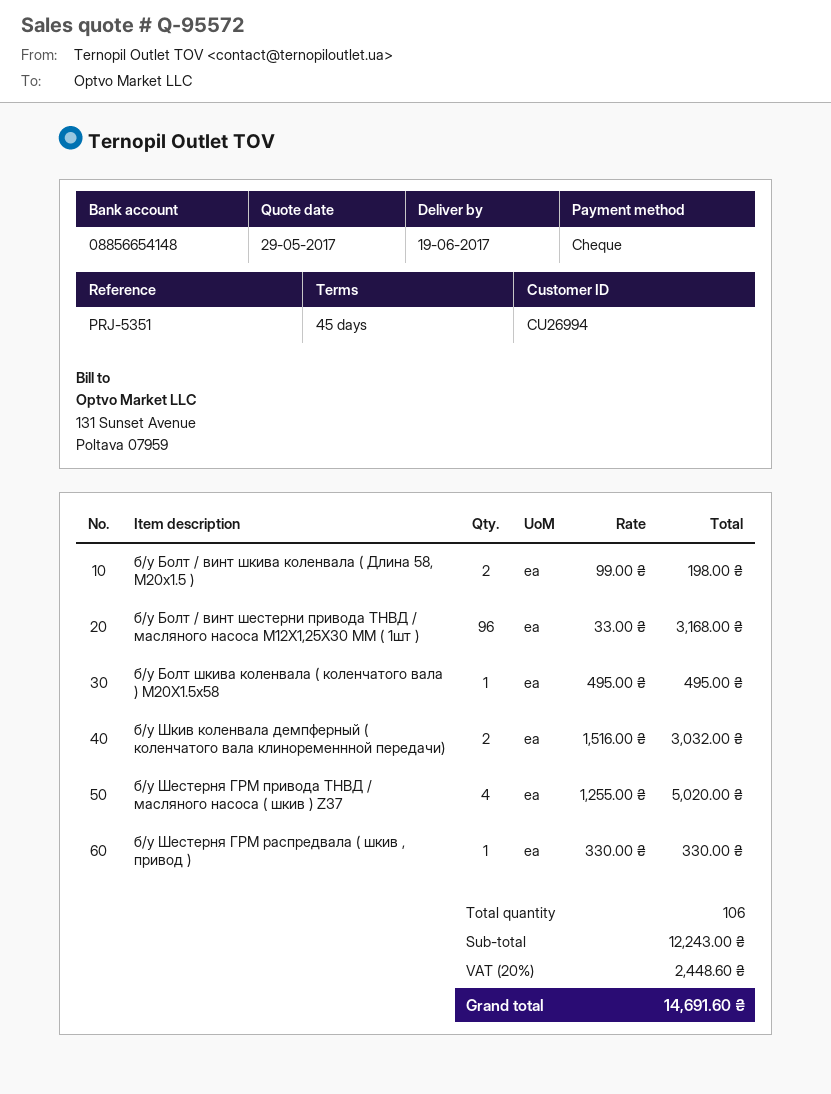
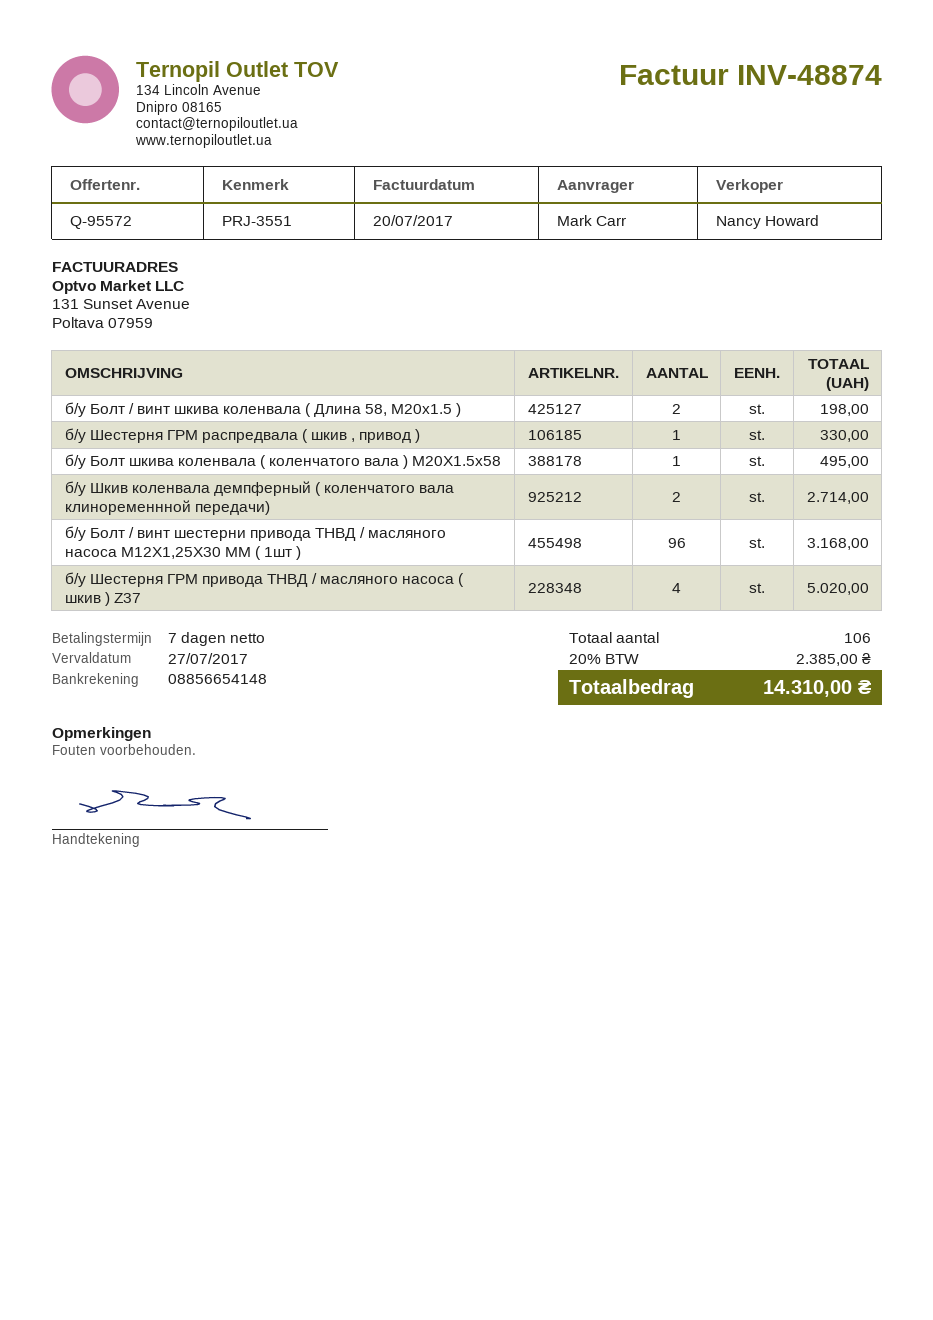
payment terms: 45 days -> 7 days
reference: PRJ-5351 -> PRJ-3551
б/у Шкив коленвала демпферный ( коленчатого вала клиноременнной передачи): 2 for 3032.00 -> 2 for 2714.00
tax: 20% = 2448.60 -> 20% = 2385.00
total: 14691.60 -> 14310.00

